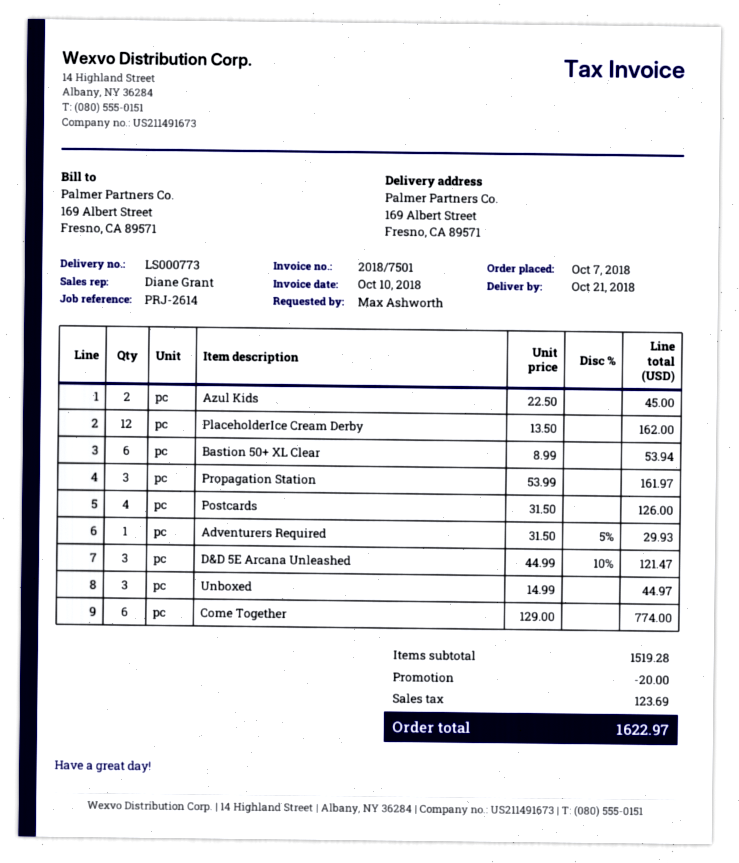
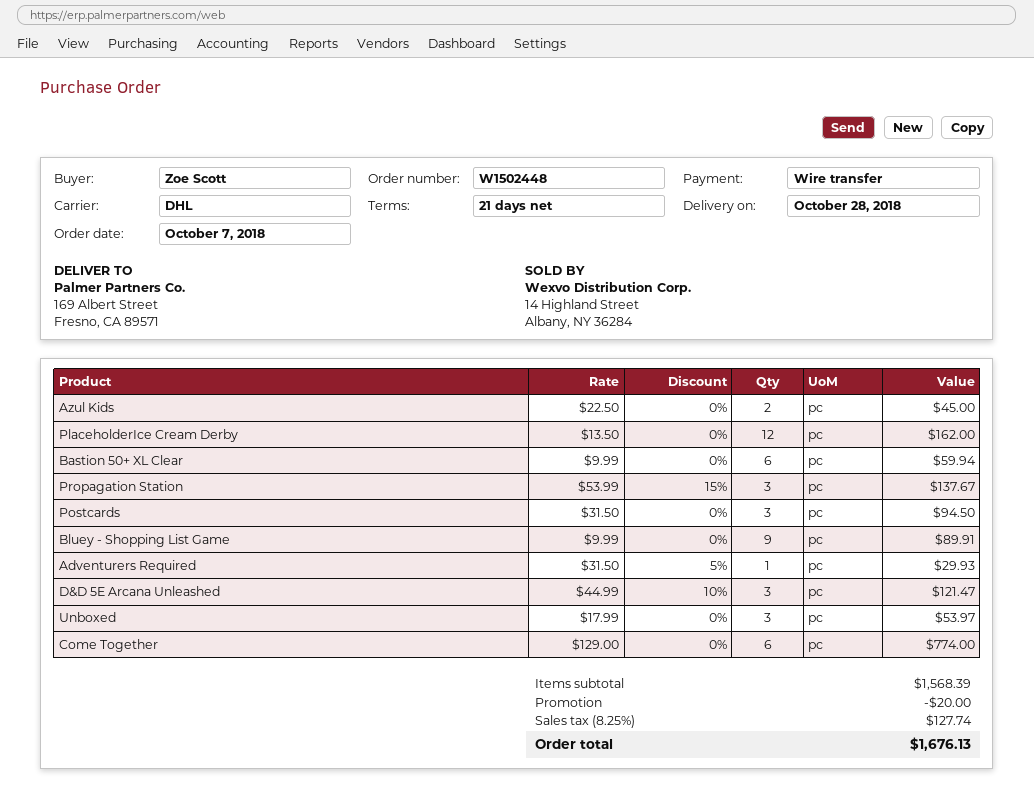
delivery date: 2018-10-21 -> 2018-10-28
ordered by: Max Ashworth -> Zoe Scott
Bastion 50+ XL Clear: 6 x 8.99 = 53.94 -> 6 x 9.99 = 59.94
Propagation Station: 3 x 53.99 = 161.97 -> 3 x 53.99 - 15% = 137.67
Postcards: 4 x 31.50 = 126.00 -> 3 x 31.50 = 94.50
Unboxed: 3 x 14.99 = 44.97 -> 3 x 17.99 = 53.97
Bluey - Shopping List Game: none -> 9 x 9.99 = 89.91
subtotal: 1519.28 -> 1568.39
tax: 123.69 -> 127.74
total: 1622.97 -> 1676.13

